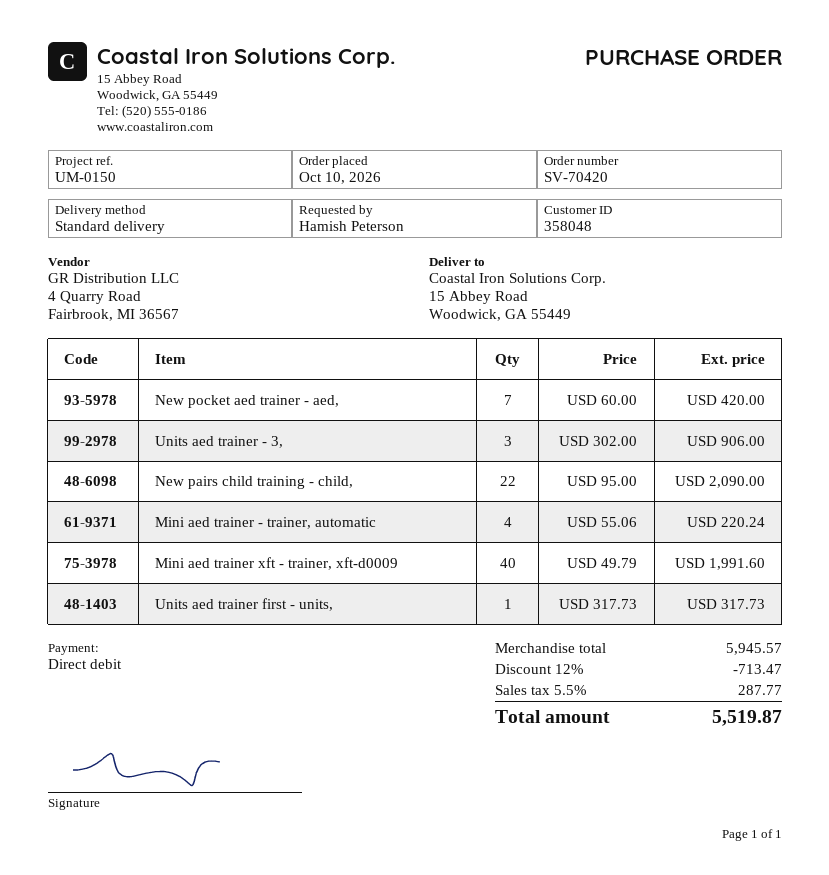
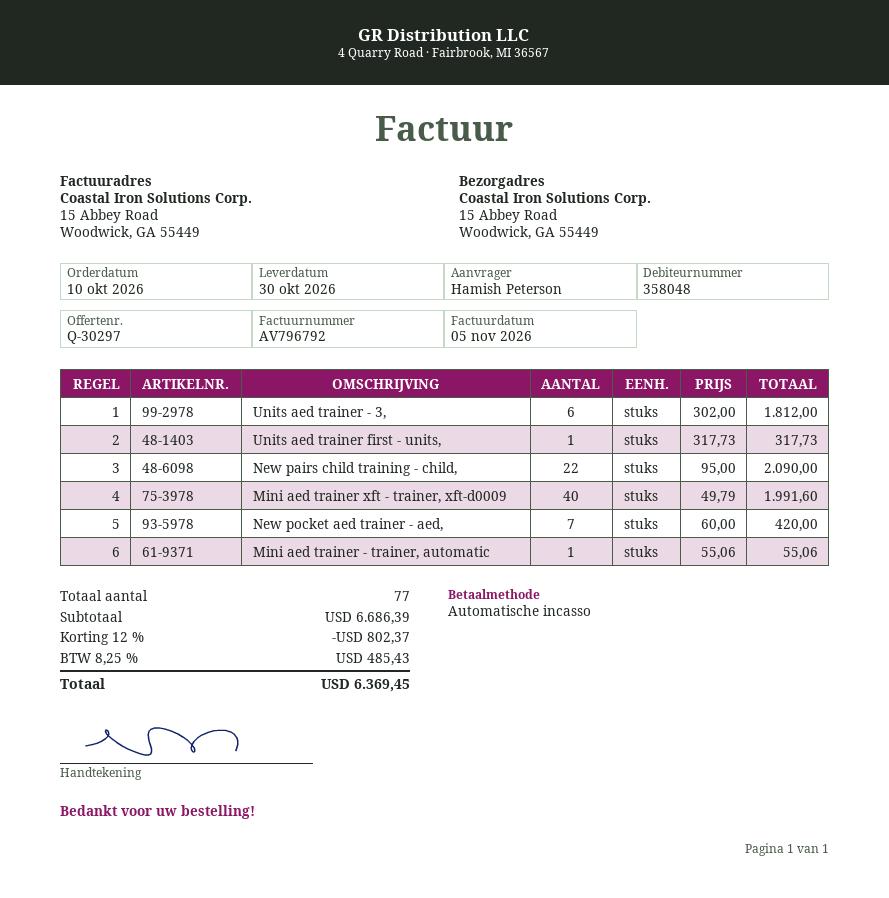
Units aed trainer - 3,: 3 x 302.00 = 906.00 -> 6 x 302.00 = 1812.00
Mini aed trainer - trainer, automatic: 4 x 55.06 = 220.24 -> 1 x 55.06 = 55.06
subtotal: 5945.57 -> 6686.39
discount: 12% = 713.47 -> 12% = 802.37
tax: 5.5% = 287.77 -> 8.25% = 485.43
total: 5519.87 -> 6369.45

